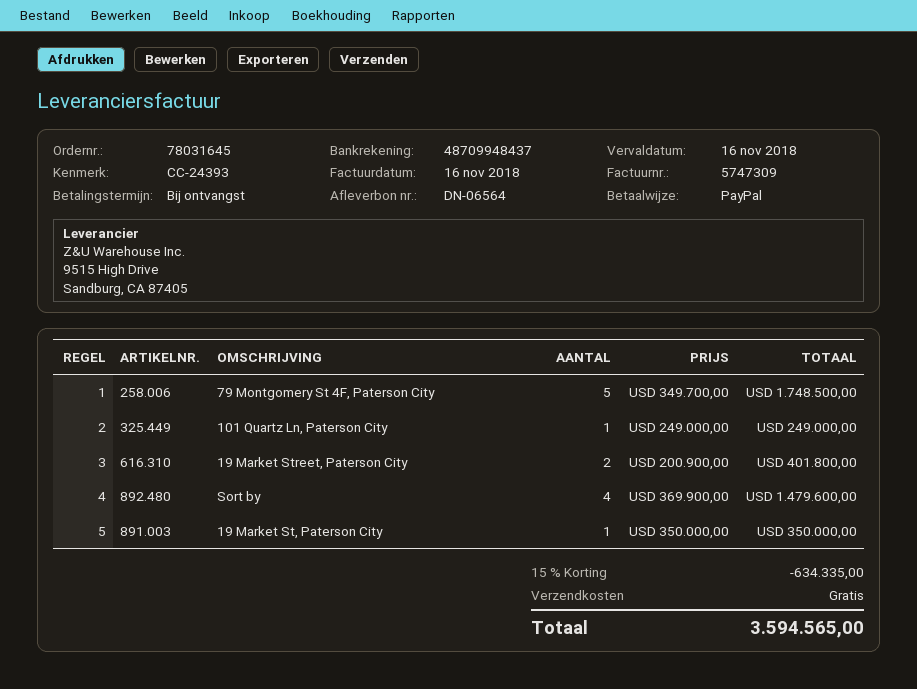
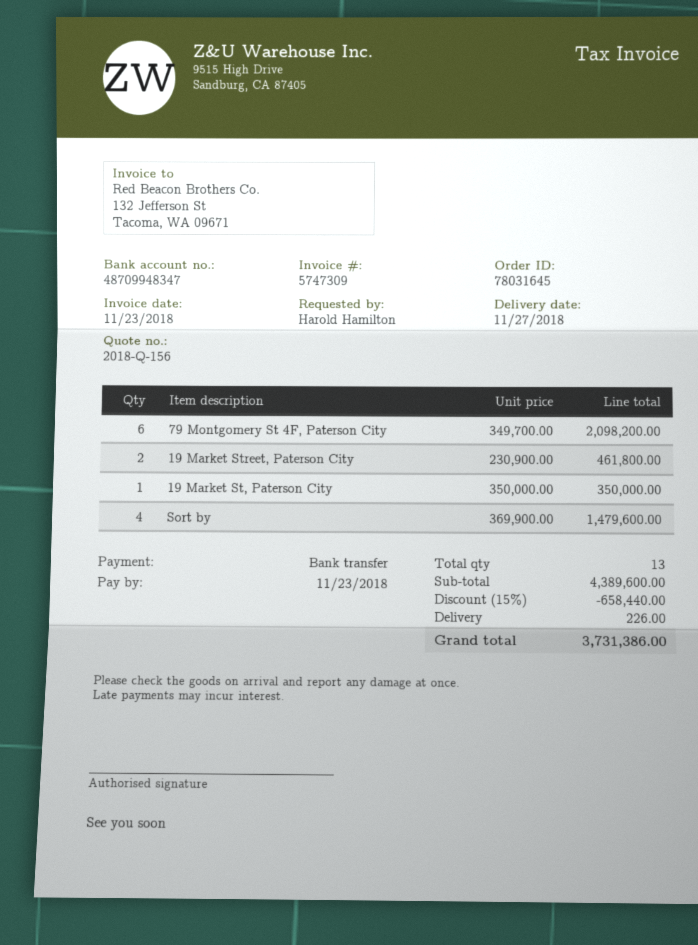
invoice date: 2018-11-16 -> 2018-11-23
due date: 2018-11-16 -> 2018-11-23
payment method: PayPal -> bank transfer
bank account: 48709948437 -> 48709948347
79 Montgomery St 4F, Paterson City: 5 x 349700.00 = 1748500.00 -> 6 x 349700.00 = 2098200.00
101 Quartz Ln, Paterson City: 1 x 249000.00 = 249000.00 -> none
19 Market Street, Paterson City: 2 x 200900.00 = 401800.00 -> 2 x 230900.00 = 461800.00
discount: 15% = 634335.00 -> 15% = 658440.00
shipping: 0.00 -> 226.00
total: 3594565.00 -> 3731386.00

